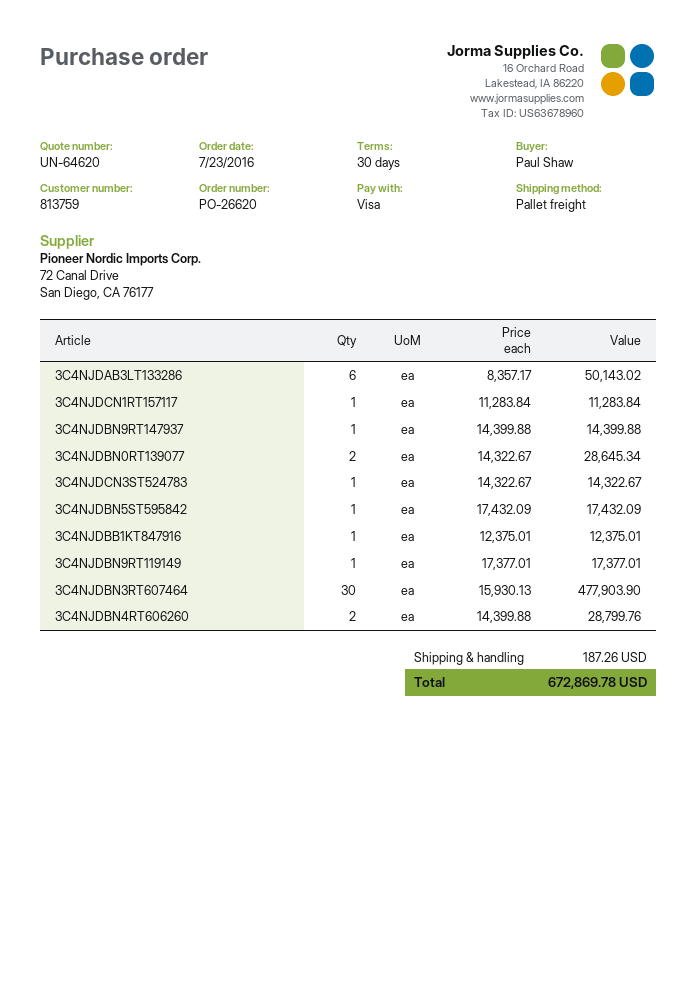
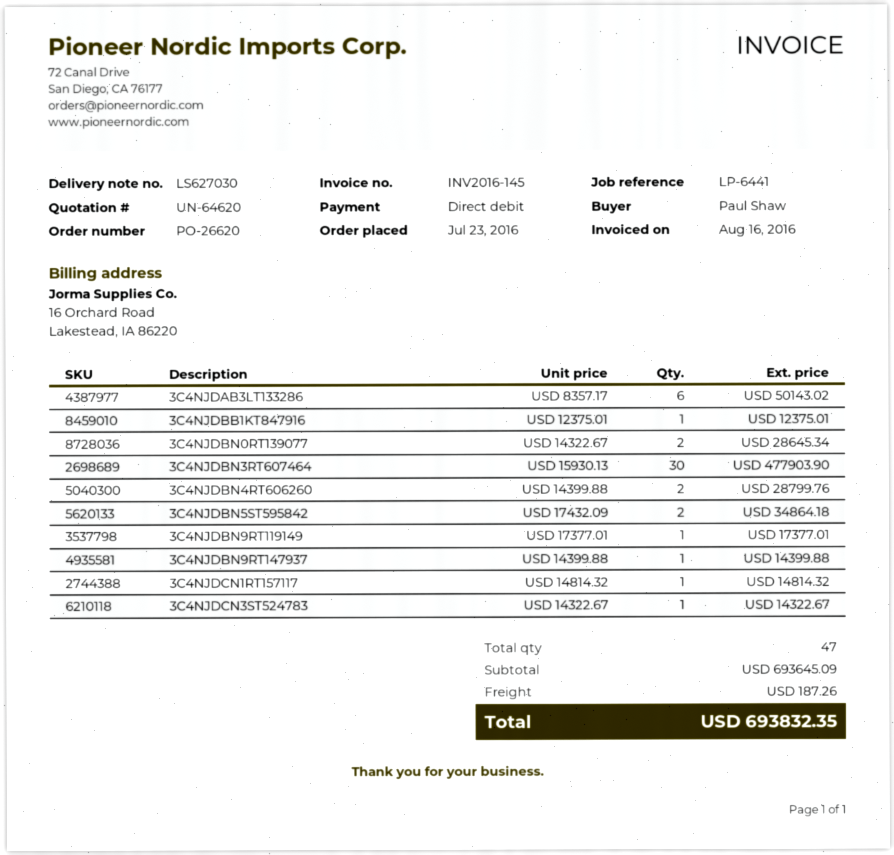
payment method: Visa -> direct debit
3C4NJDCN1RT157117: 1 x 11283.84 = 11283.84 -> 1 x 14814.32 = 14814.32
3C4NJDBN5ST595842: 1 x 17432.09 = 17432.09 -> 2 x 17432.09 = 34864.18
total: 672869.78 -> 693832.35

